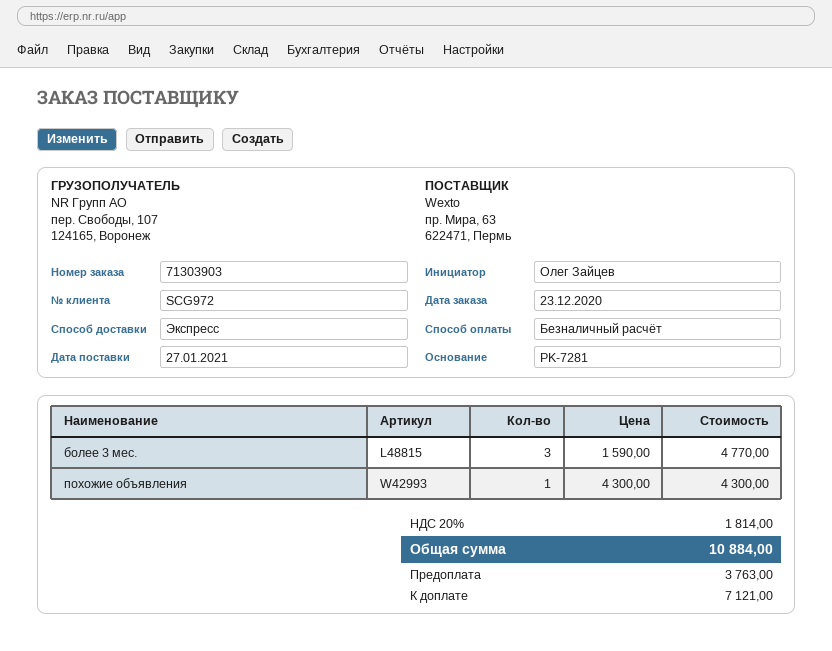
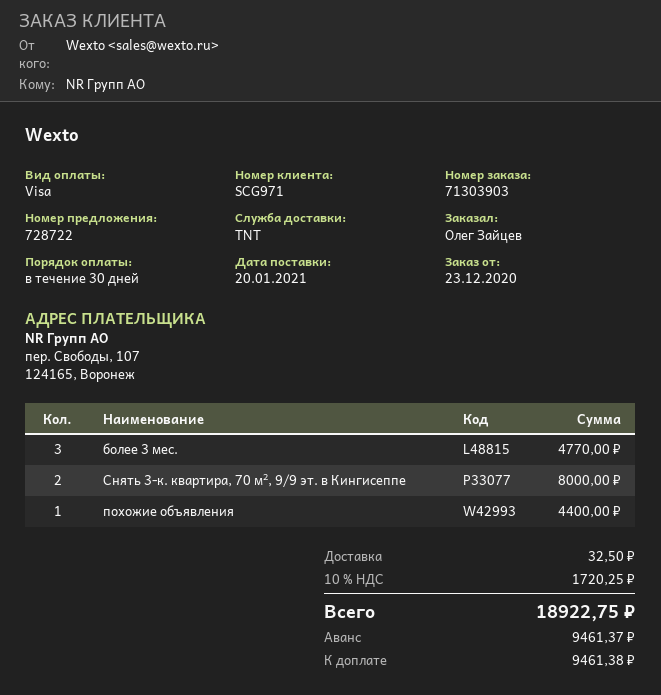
delivery date: 2021-01-27 -> 2021-01-20
customer number: SCG972 -> SCG971
payment method: bank transfer -> Visa
shipping method: express -> TNT
похожие объявления: 1 for 4300.00 -> 1 for 4400.00
Снять 3-к. квартира, 70 м², 9/9 эт. в Кингисеппе: none -> 2 for 8000.00
shipping: none -> 32.50
tax: 20% = 1814.00 -> 10% = 1720.25
total: 10884.00 -> 18922.75
deposit: 3763.00 -> 9461.37
balance: 7121.00 -> 9461.38

